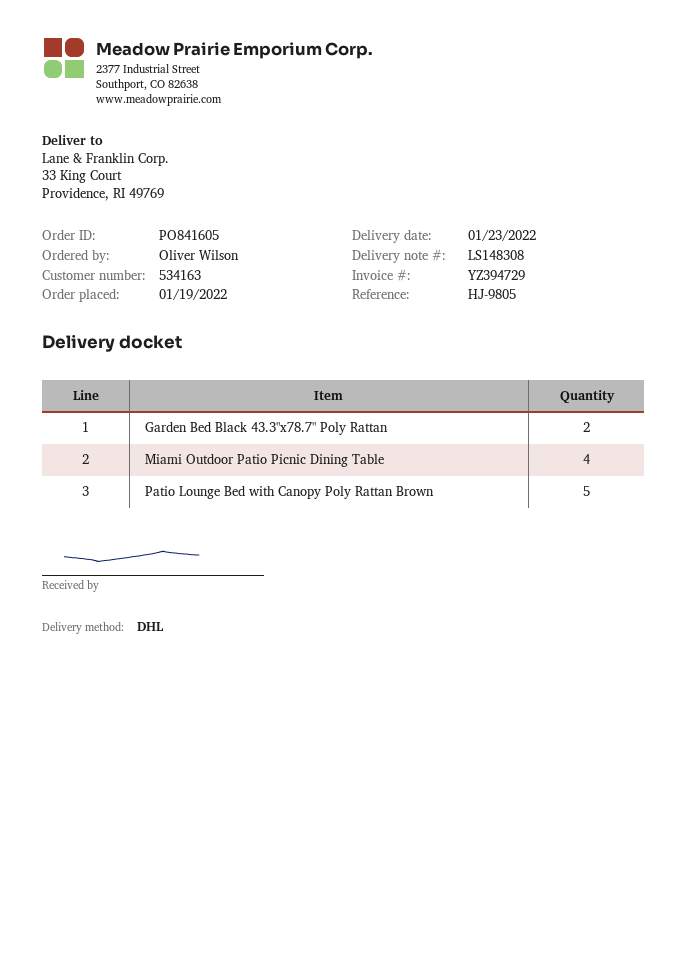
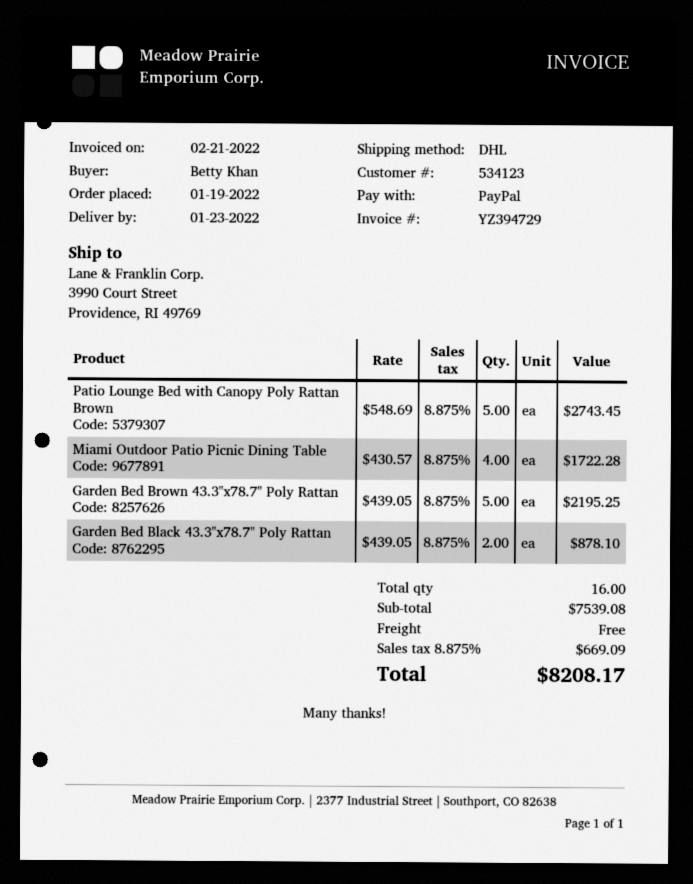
customer number: 534163 -> 534123
ordered by: Oliver Wilson -> Betty Khan
ship to: 33 King Court, Providence, RI 49769 -> 3990 Court Street, Providence, RI 49769
Garden Bed Brown 43.3"x78.7" Poly Rattan: none -> 5

